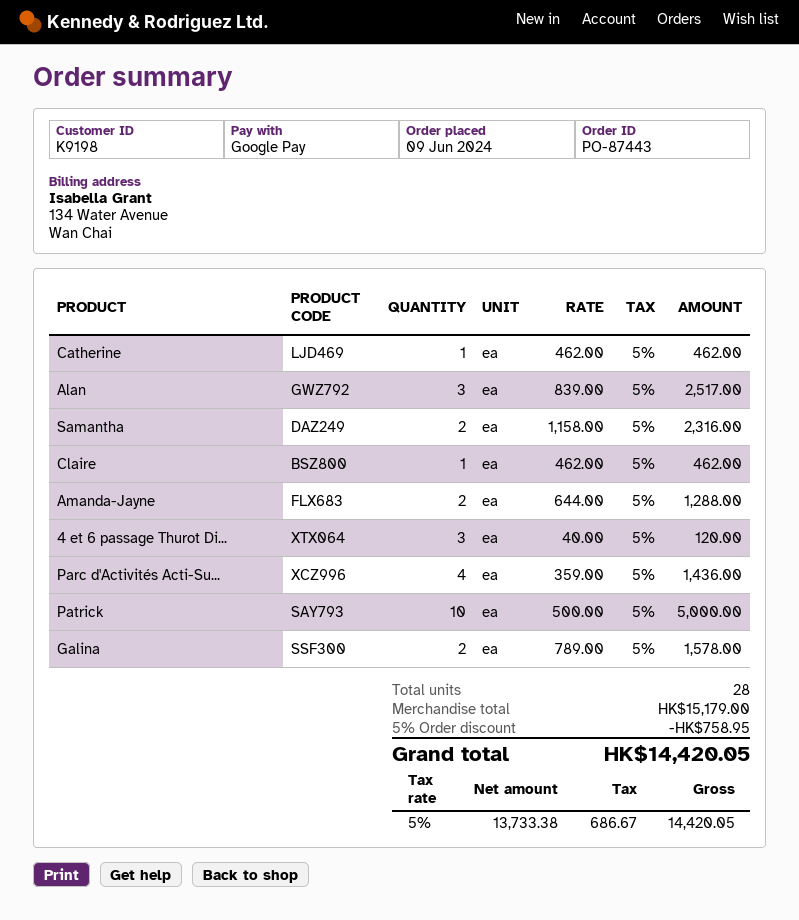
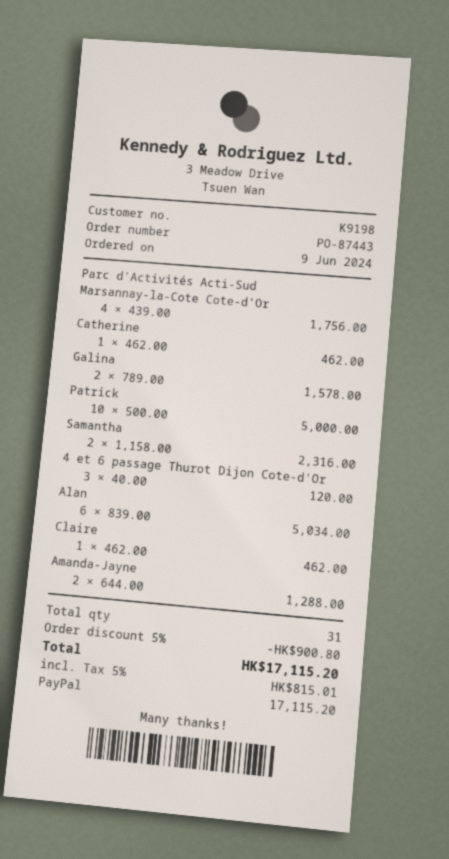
payment method: Google Pay -> PayPal
Alan: 3 x 839.00 = 2517.00 -> 6 x 839.00 = 5034.00
Parc d'Activités Acti-Su...: 4 x 359.00 = 1436.00 -> 4 x 439.00 = 1756.00
total quantity: 28 -> 31
discount: 5% = 758.95 -> 5% = 900.80
tax: 5% = 686.67 -> 5% = 815.01
total: 14420.05 -> 17115.20

